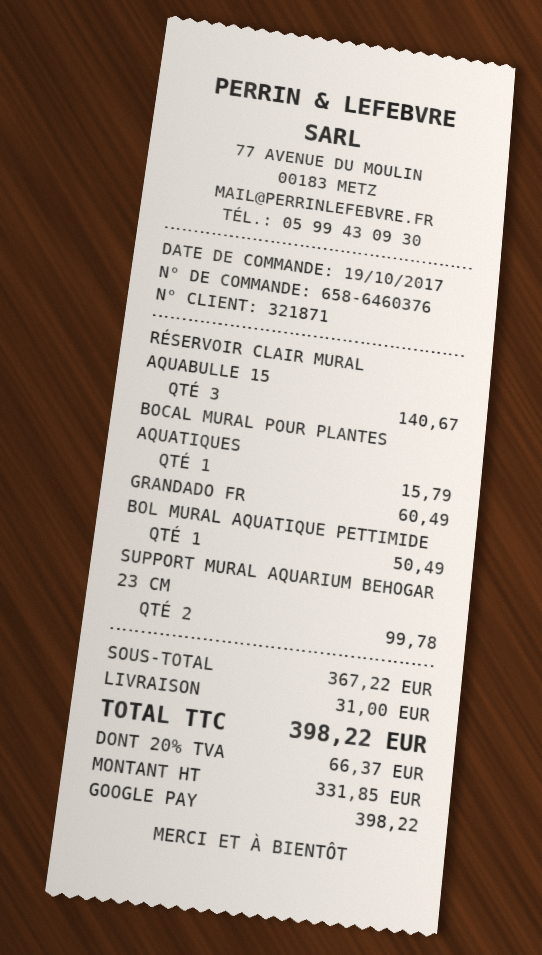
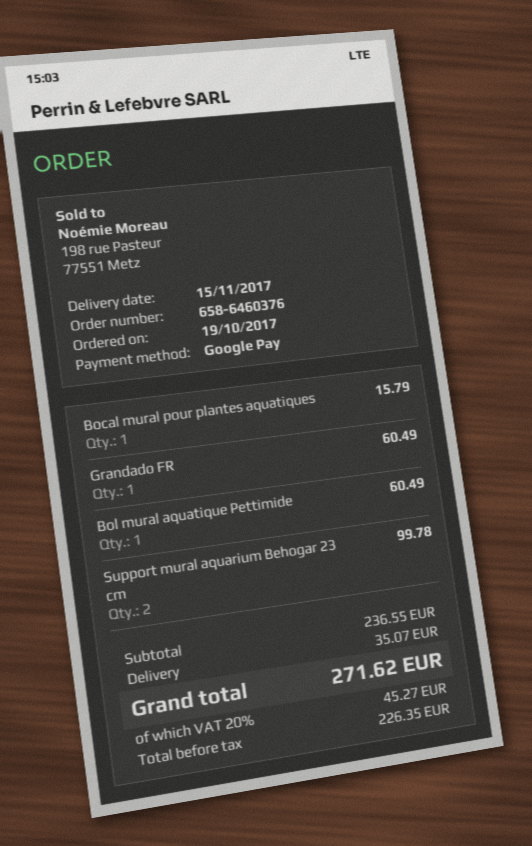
RÉSERVOIR CLAIR MURAL AQUABULLE 15: 3 for 140.67 -> none
BOL MURAL AQUATIQUE PETTIMIDE: 1 for 50.49 -> 1 for 60.49
subtotal: 367.22 -> 236.55
shipping: 31.00 -> 35.07
net: 331.85 -> 226.35
tax: 20% = 66.37 -> 20% = 45.27
total: 398.22 -> 271.62

